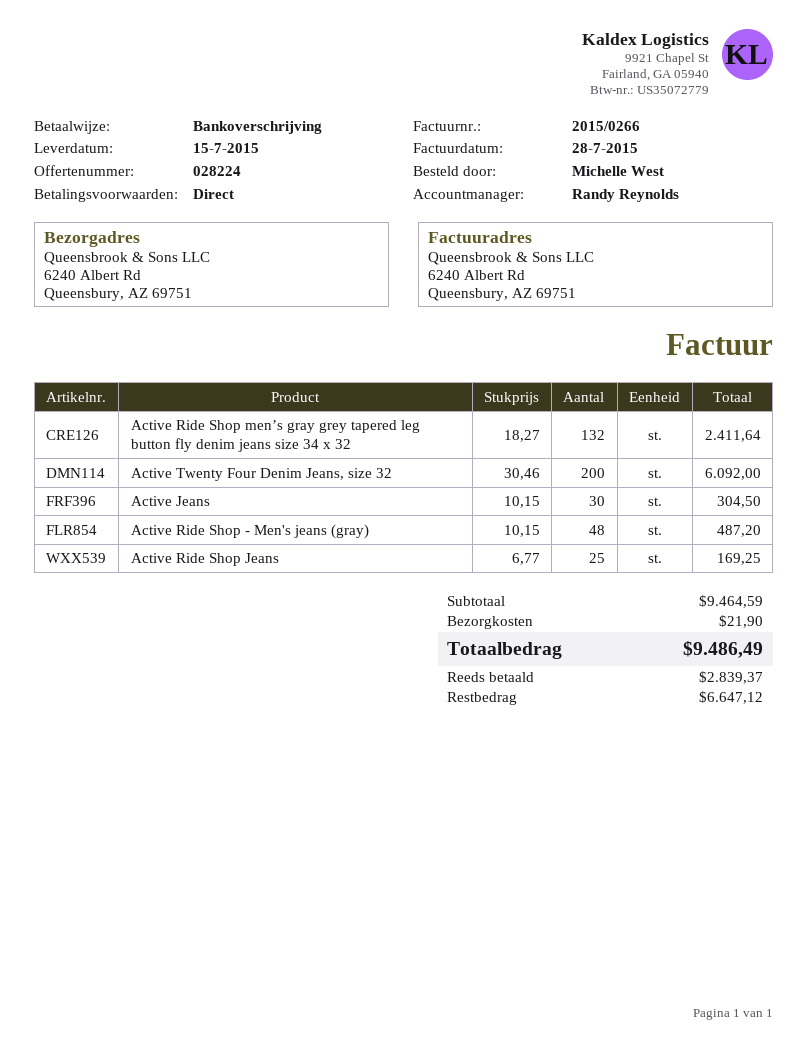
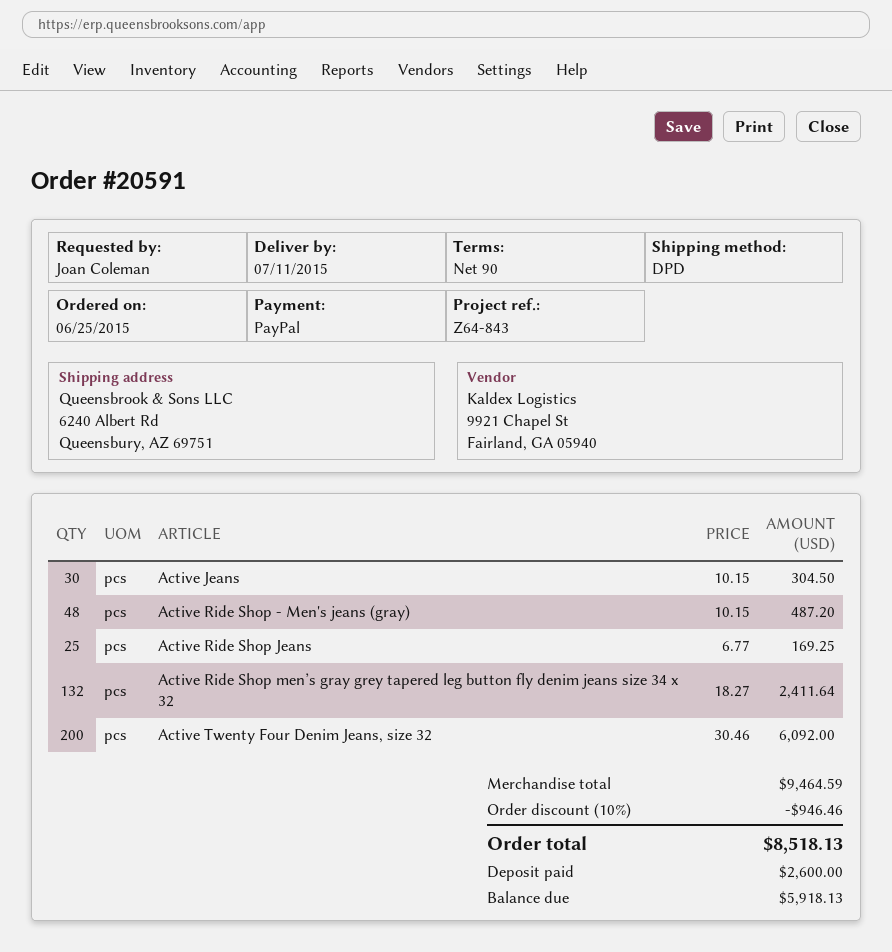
delivery date: 2015-07-15 -> 2015-07-11
payment terms: on receipt -> 90 days
ordered by: Michelle West -> Joan Coleman
payment method: bank transfer -> PayPal
discount: none -> 10% = 946.46
shipping: 21.90 -> none
total: 9486.49 -> 8518.13
deposit: 2839.37 -> 2600.00
balance: 6647.12 -> 5918.13

